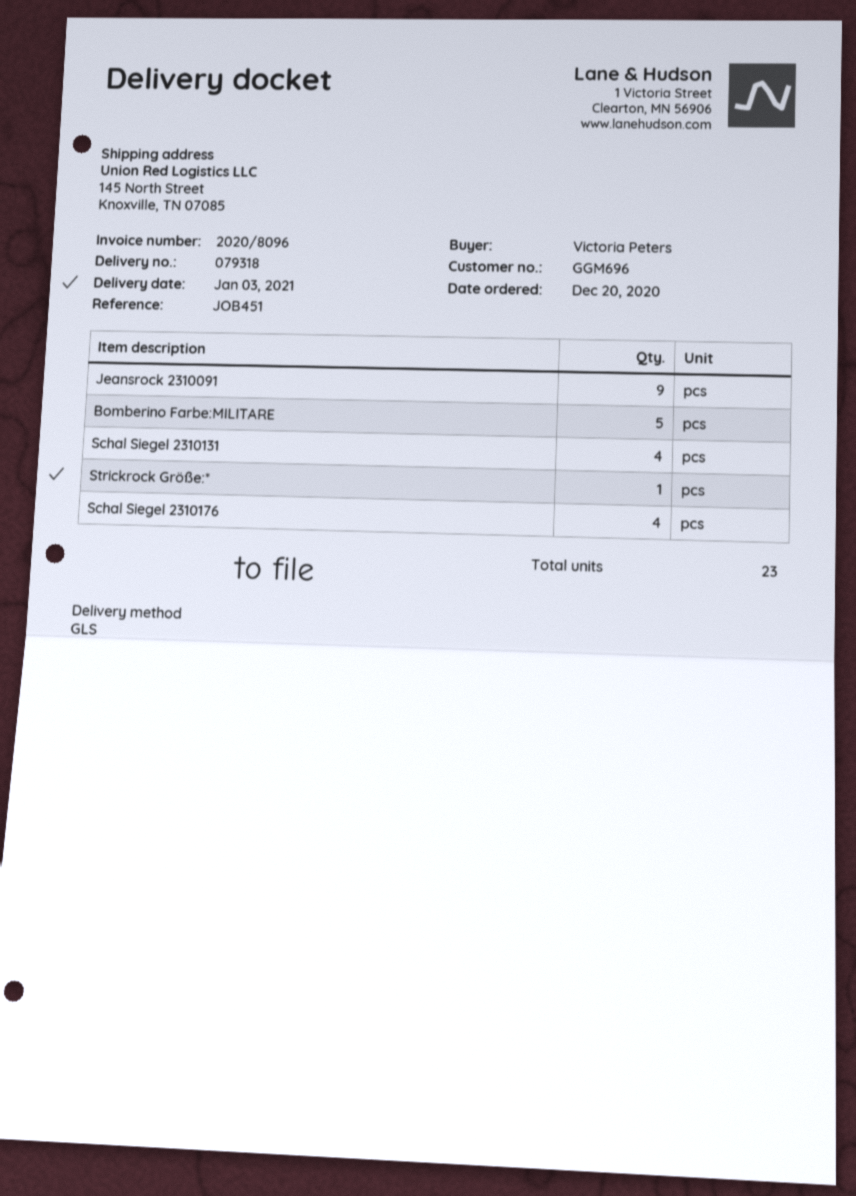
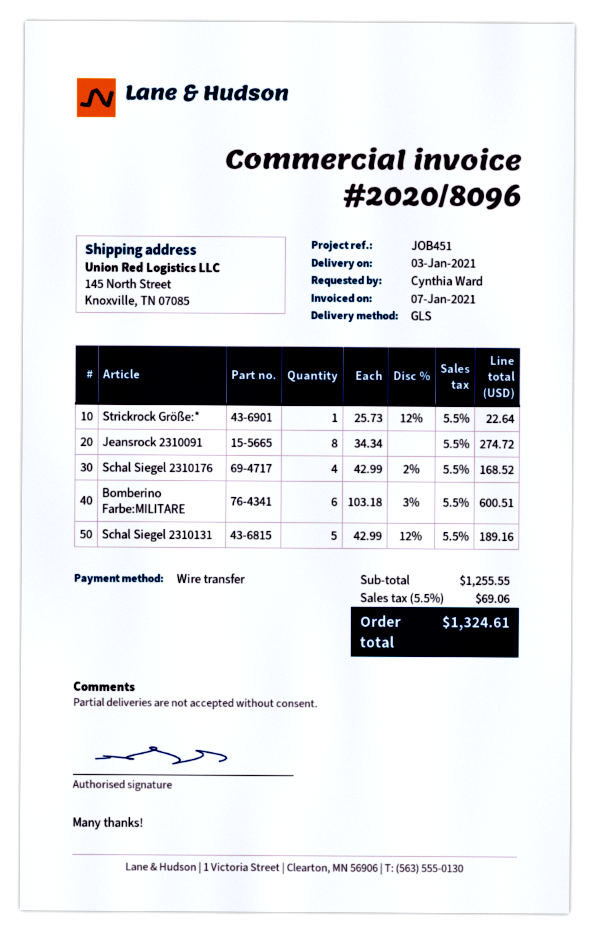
ordered by: Victoria Peters -> Cynthia Ward
Jeansrock 2310091: 9 -> 8
Bomberino Farbe:MILITARE: 5 -> 6
Schal Siegel 2310131: 4 -> 5

